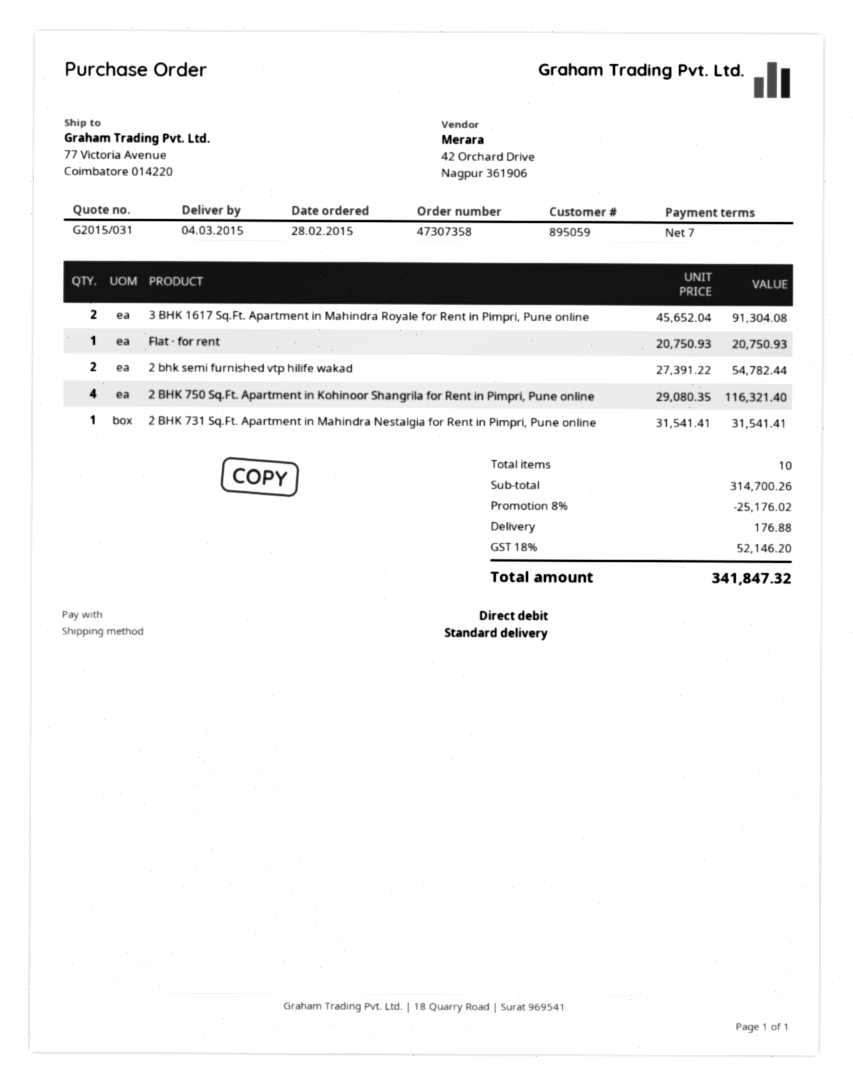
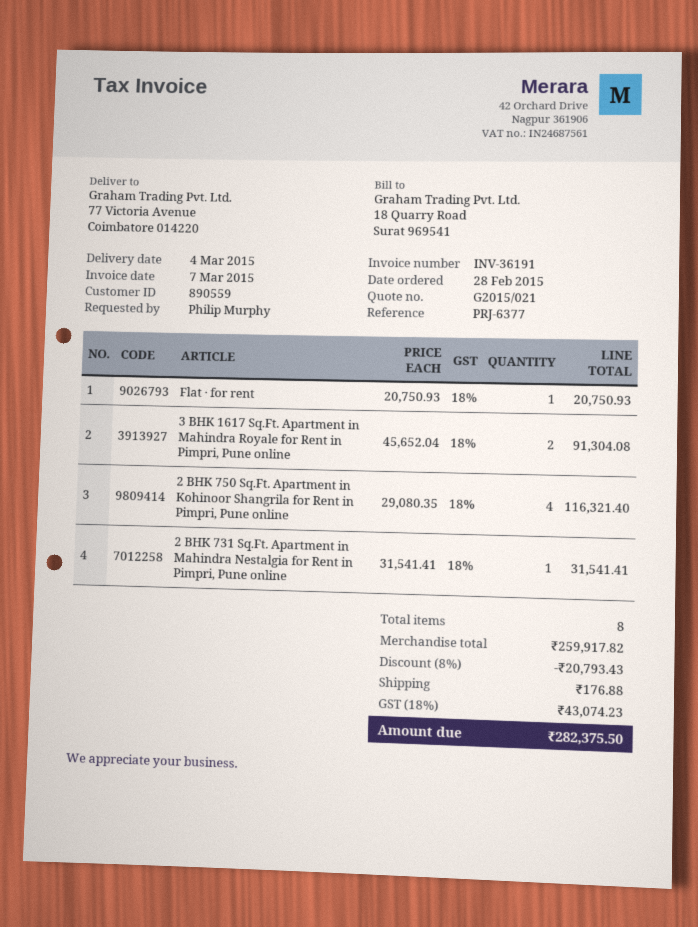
quote number: G2015/031 -> G2015/021
customer number: 895059 -> 890559
2 bhk semi furnished vtp hilife wakad: 2 x 27391.22 = 54782.44 -> none
total quantity: 10 -> 8
subtotal: 314700.26 -> 259917.82
discount: 8% = 25176.02 -> 8% = 20793.43
tax: 18% = 52146.20 -> 18% = 43074.23
total: 341847.32 -> 282375.50

